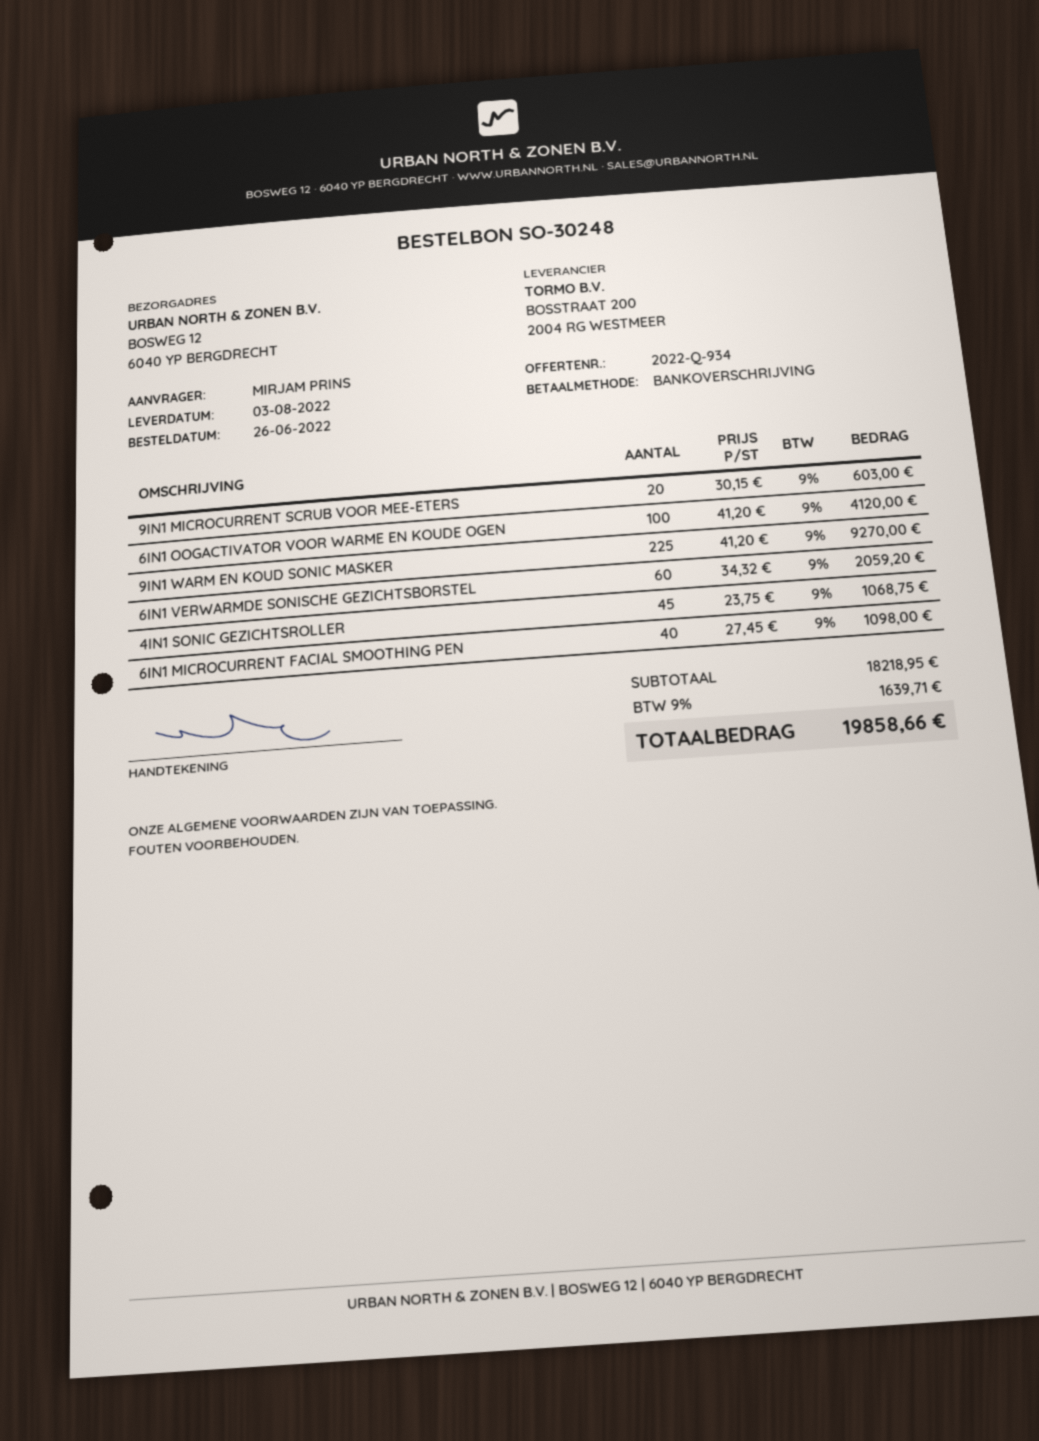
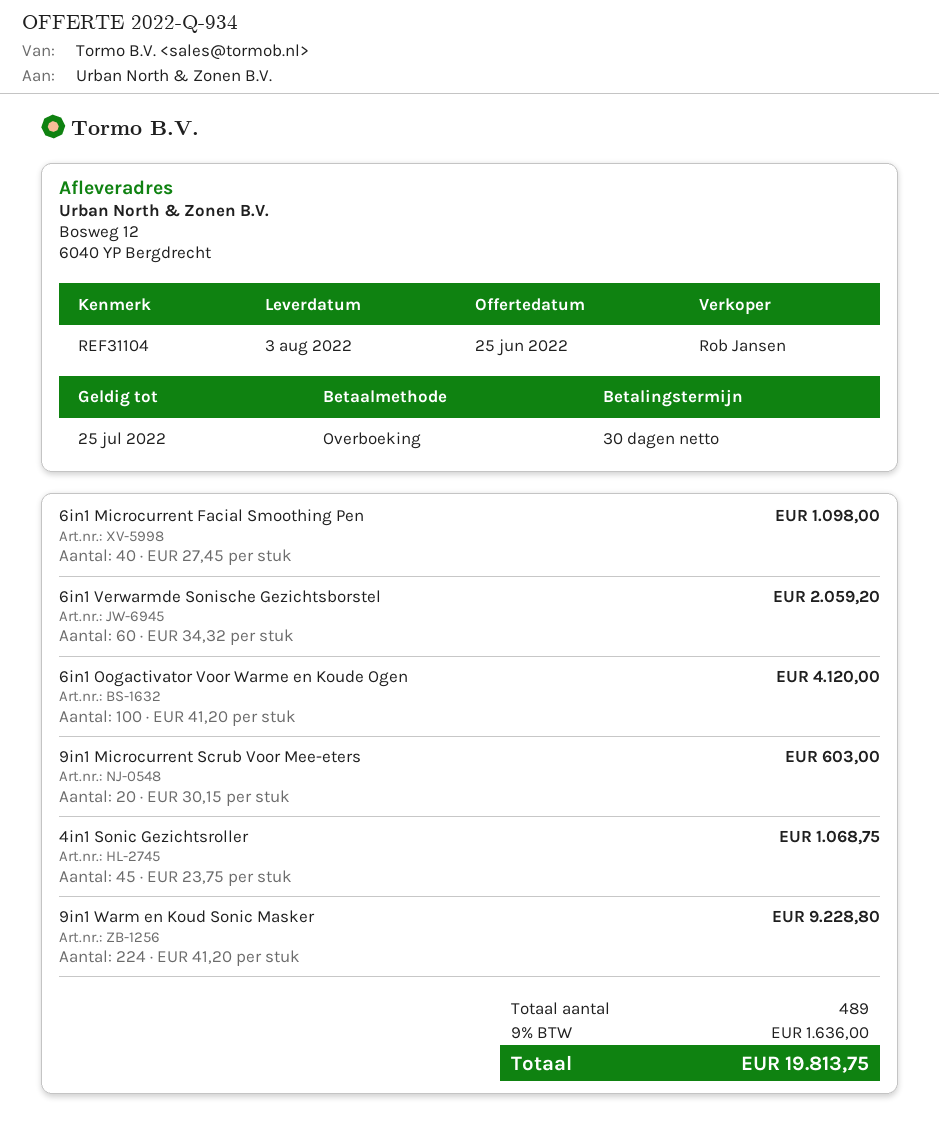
9IN1 WARM EN KOUD SONIC MASKER: 225 x 41.20 = 9270.00 -> 224 x 41.20 = 9228.80
tax: 9% = 1639.71 -> 9% = 1636.00
total: 19858.66 -> 19813.75

